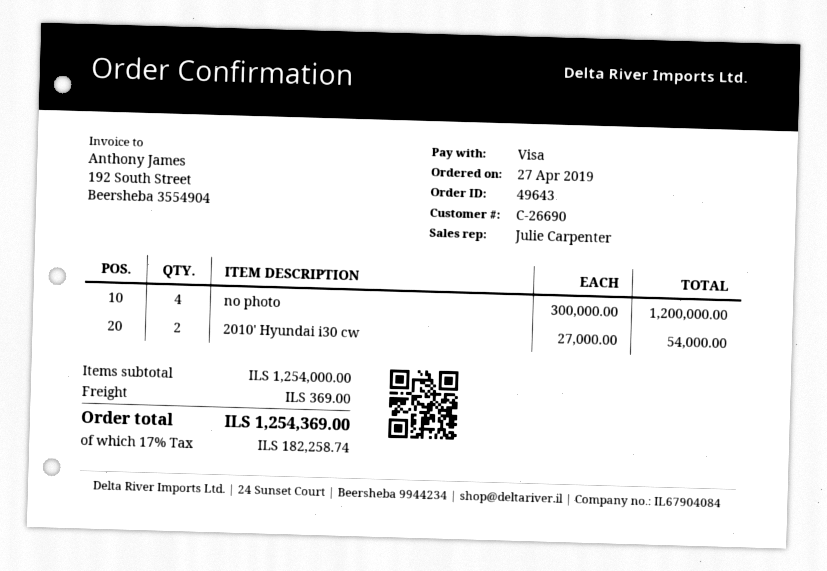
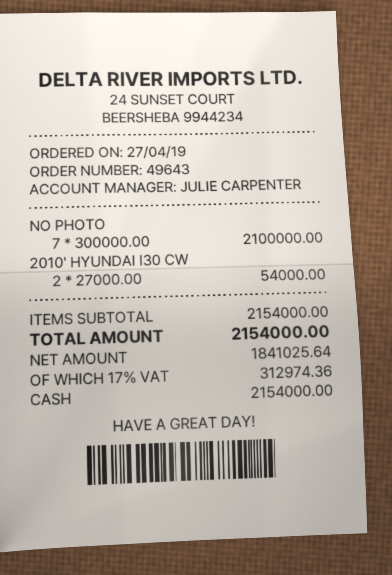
payment method: Visa -> cash
no photo: 4 x 300000.00 = 1200000.00 -> 7 x 300000.00 = 2100000.00
subtotal: 1254000.00 -> 2154000.00
shipping: 369.00 -> none
tax: 17% = 182258.74 -> 17% = 312974.36
total: 1254369.00 -> 2154000.00

